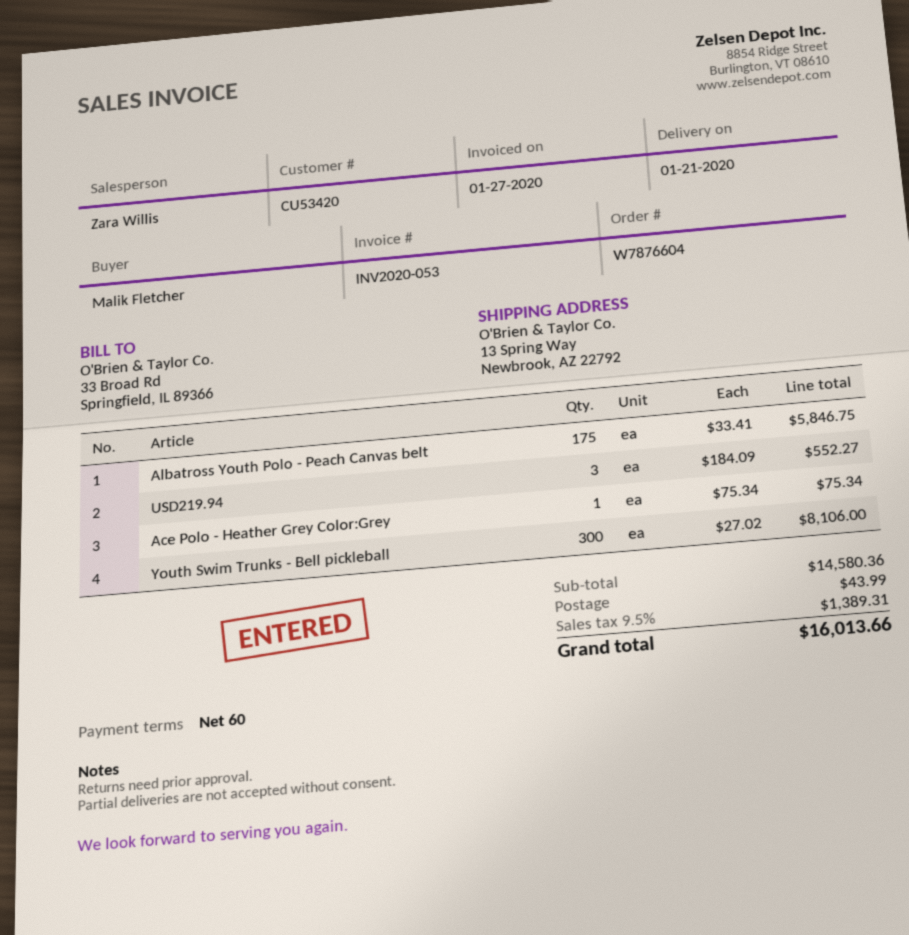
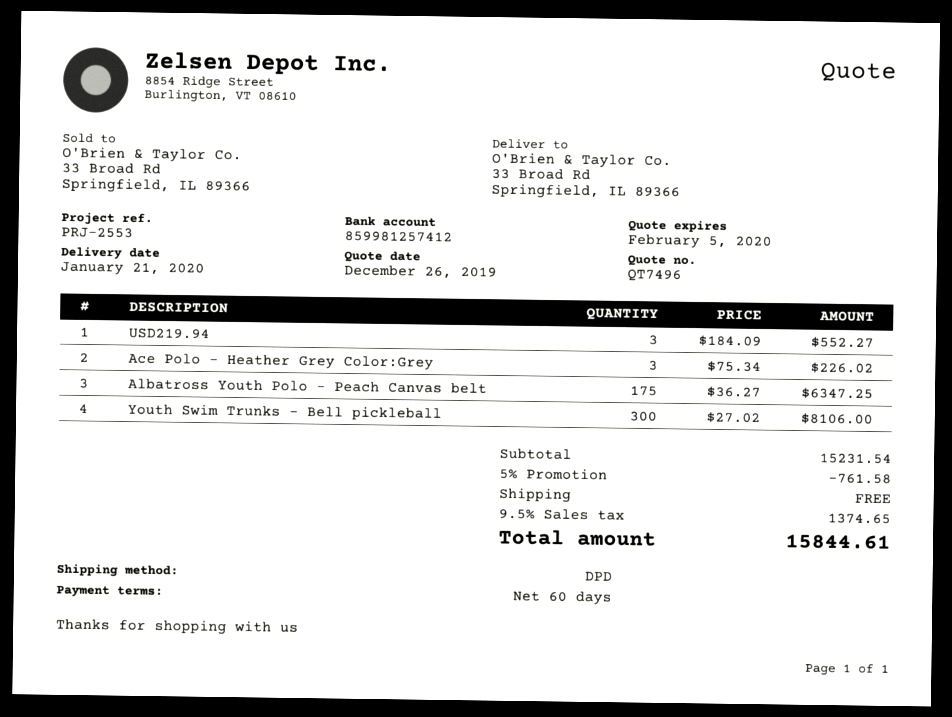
ship to: 13 Spring Way, Newbrook, AZ 22792 -> 33 Broad Rd, Springfield, IL 89366
Albatross Youth Polo - Peach Canvas belt: 175 x 33.41 = 5846.75 -> 175 x 36.27 = 6347.25
Ace Polo - Heather Grey Color:Grey: 1 x 75.34 = 75.34 -> 3 x 75.34 = 226.02
subtotal: 14580.36 -> 15231.54
discount: none -> 5% = 761.58
shipping: 43.99 -> 0.00
tax: 9.5% = 1389.31 -> 9.5% = 1374.65
total: 16013.66 -> 15844.61

